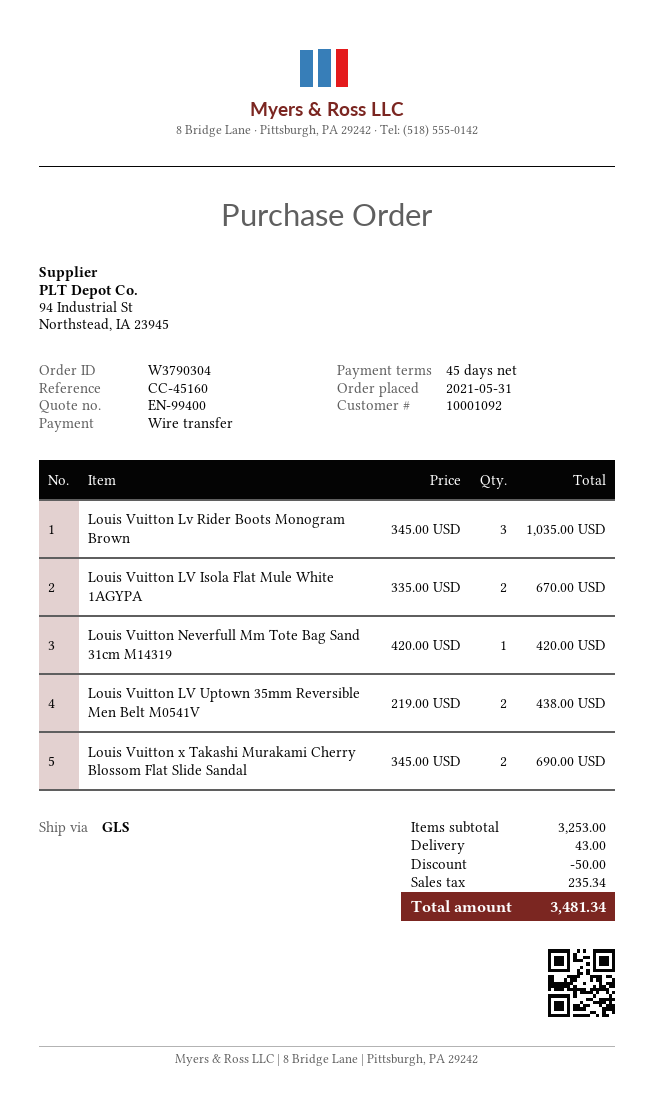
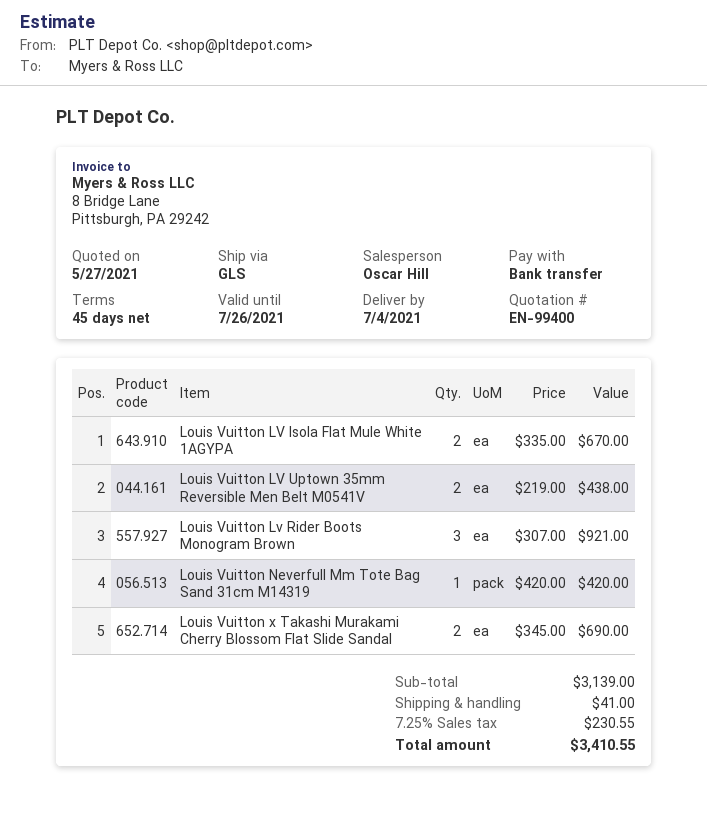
Louis Vuitton Lv Rider Boots Monogram Brown: 3 x 345.00 = 1035.00 -> 3 x 307.00 = 921.00
subtotal: 3253.00 -> 3139.00
discount: 50.00 -> none
shipping: 43.00 -> 41.00
tax: 235.34 -> 230.55
total: 3481.34 -> 3410.55

